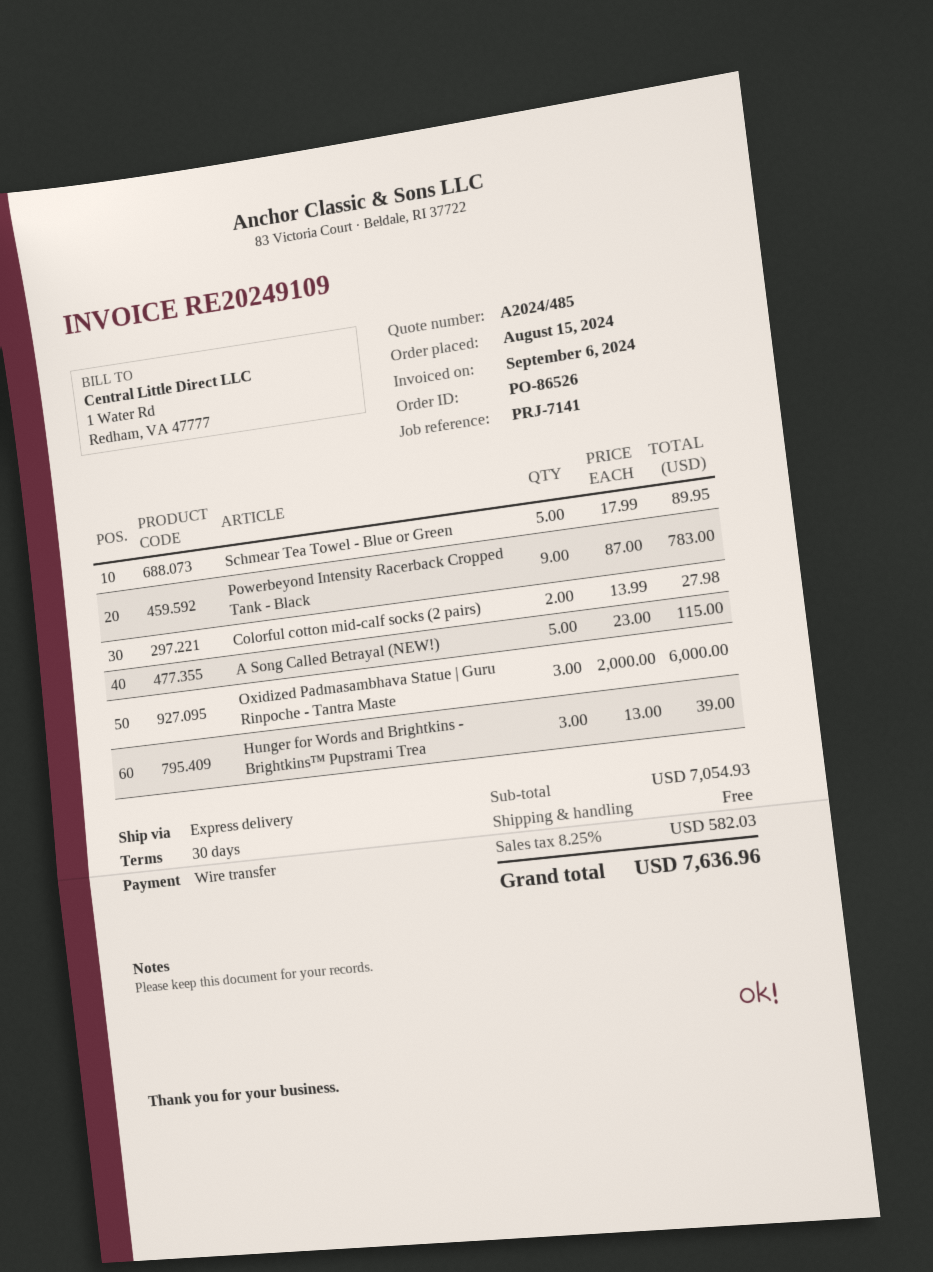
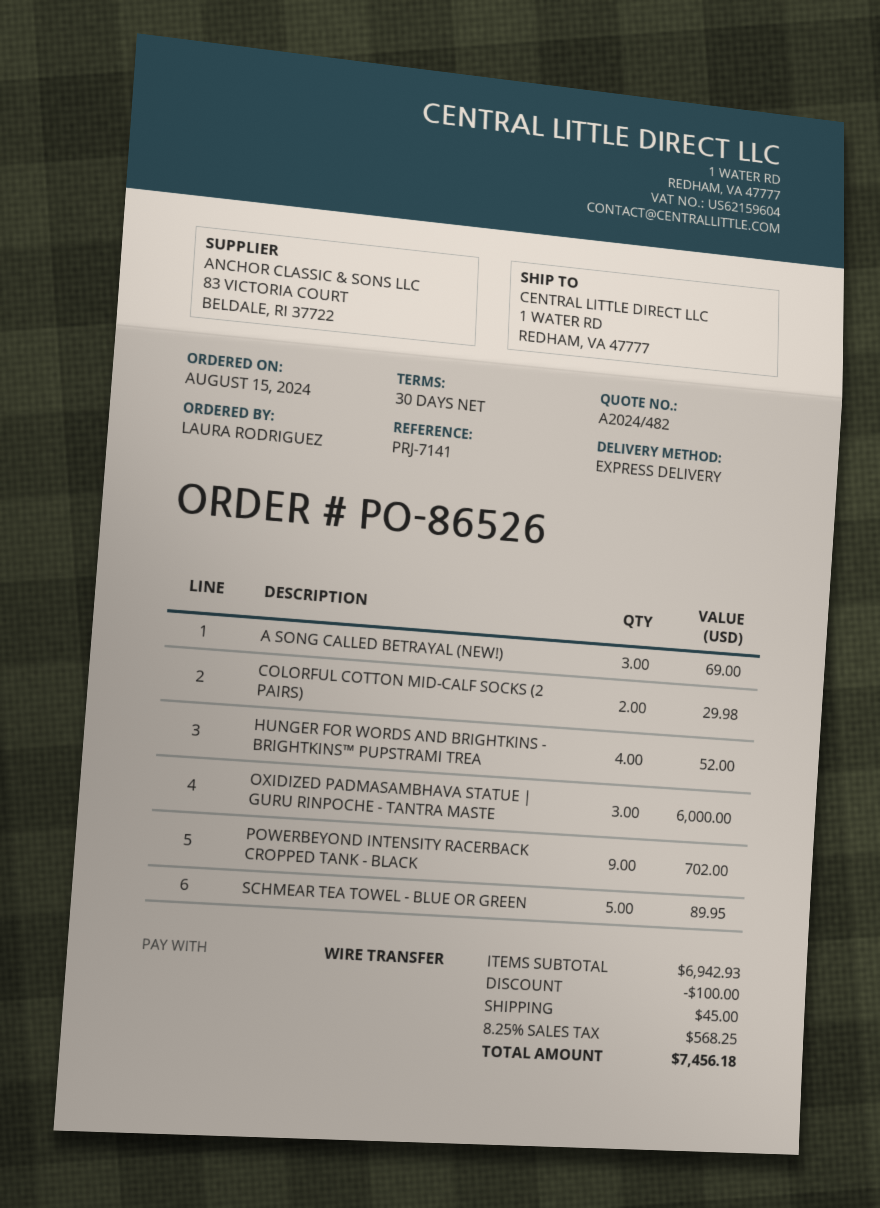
quote number: A2024/485 -> A2024/482
Powerbeyond Intensity Racerback Cropped Tank - Black: 9 for 783.00 -> 9 for 702.00
Colorful cotton mid-calf socks (2 pairs): 2 for 27.98 -> 2 for 29.98
A Song Called Betrayal (NEW!): 5 for 115.00 -> 3 for 69.00
Hunger for Words and Brightkins - Brightkins™ Pupstrami Trea: 3 for 39.00 -> 4 for 52.00
subtotal: 7054.93 -> 6942.93
discount: none -> 100.00
shipping: 0.00 -> 45.00
tax: 8.25% = 582.03 -> 8.25% = 568.25
total: 7636.96 -> 7456.18

